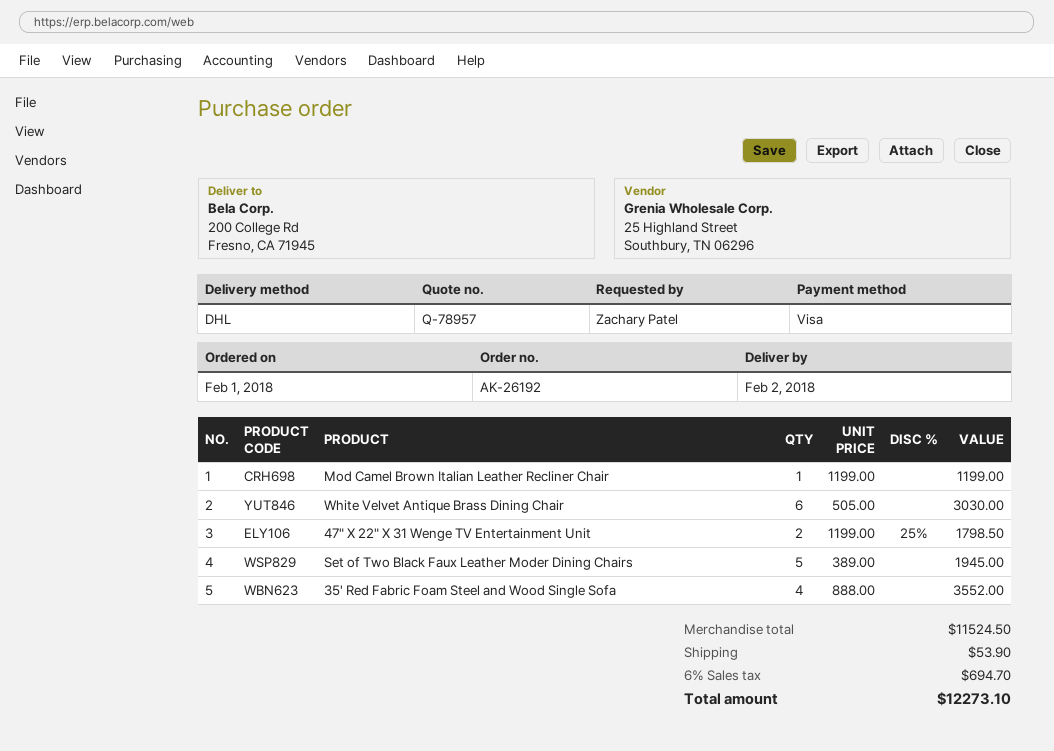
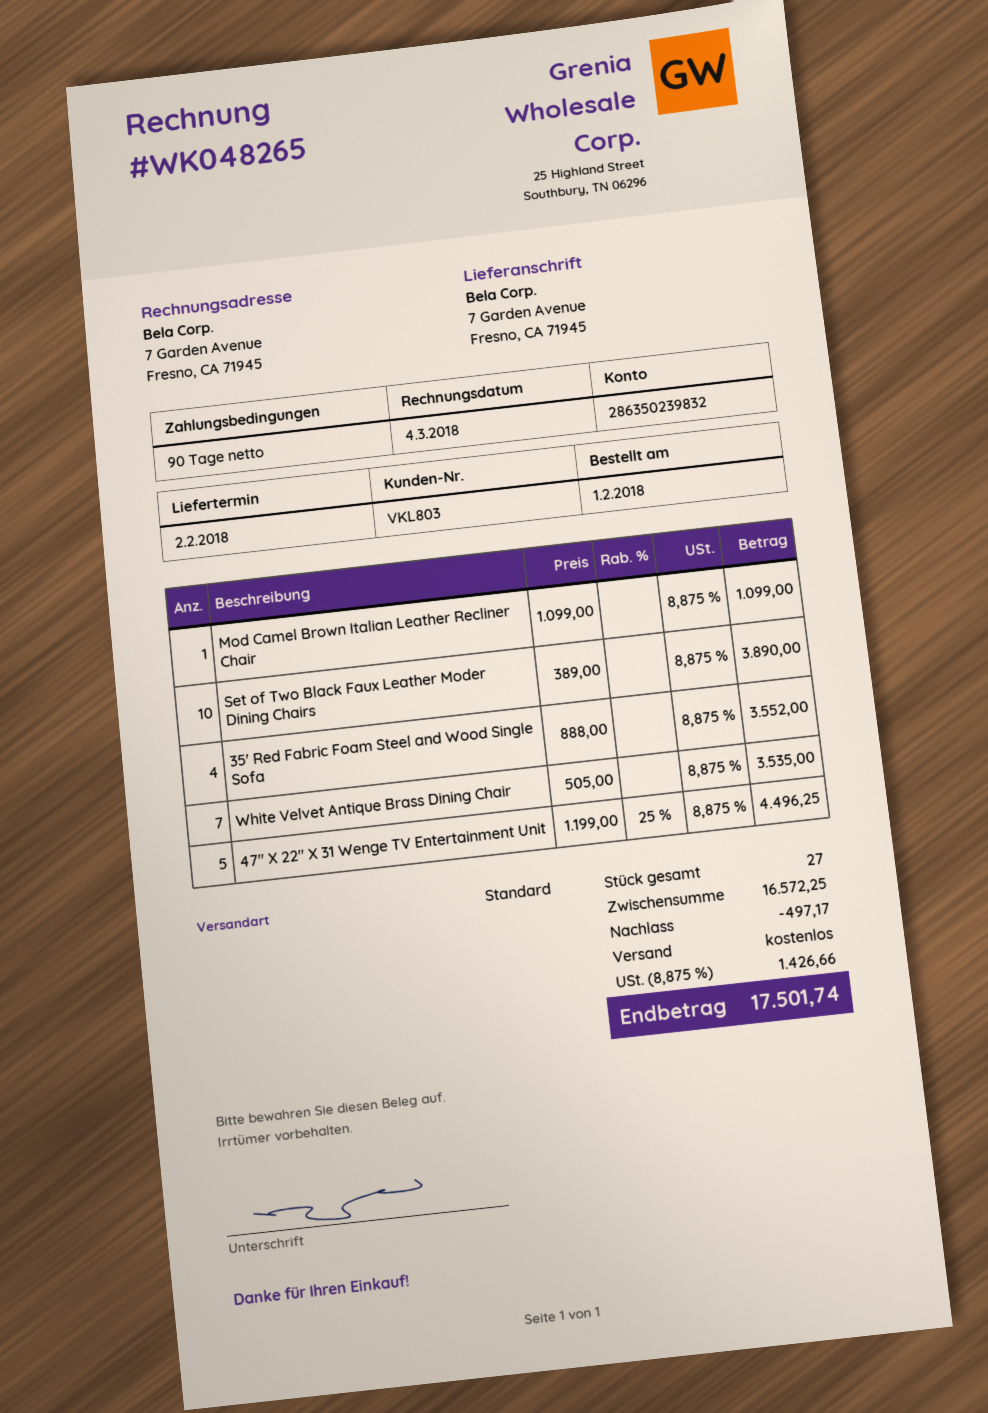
shipping method: DHL -> standard
ship to: 200 College Rd, Fresno, CA 71945 -> 7 Garden Avenue, Fresno, CA 71945
Mod Camel Brown Italian Leather Recliner Chair: 1 x 1199.00 = 1199.00 -> 1 x 1099.00 = 1099.00
White Velvet Antique Brass Dining Chair: 6 x 505.00 = 3030.00 -> 7 x 505.00 = 3535.00
47" X 22" X 31 Wenge TV Entertainment Unit: 2 x 1199.00 - 25% = 1798.50 -> 5 x 1199.00 - 25% = 4496.25
Set of Two Black Faux Leather Moder Dining Chairs: 5 x 389.00 = 1945.00 -> 10 x 389.00 = 3890.00
subtotal: 11524.50 -> 16572.25
discount: none -> 497.17
shipping: 53.90 -> 0.00
tax: 6% = 694.70 -> 8.875% = 1426.66
total: 12273.10 -> 17501.74

